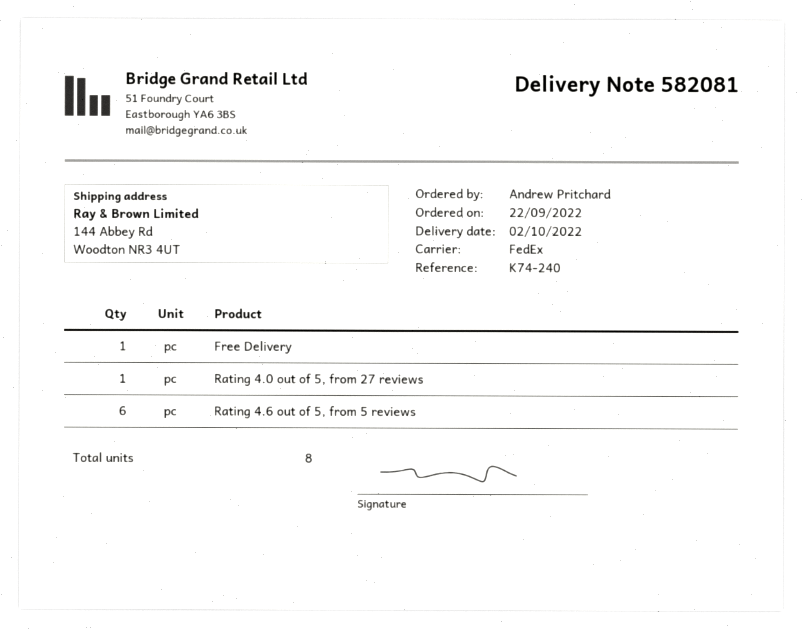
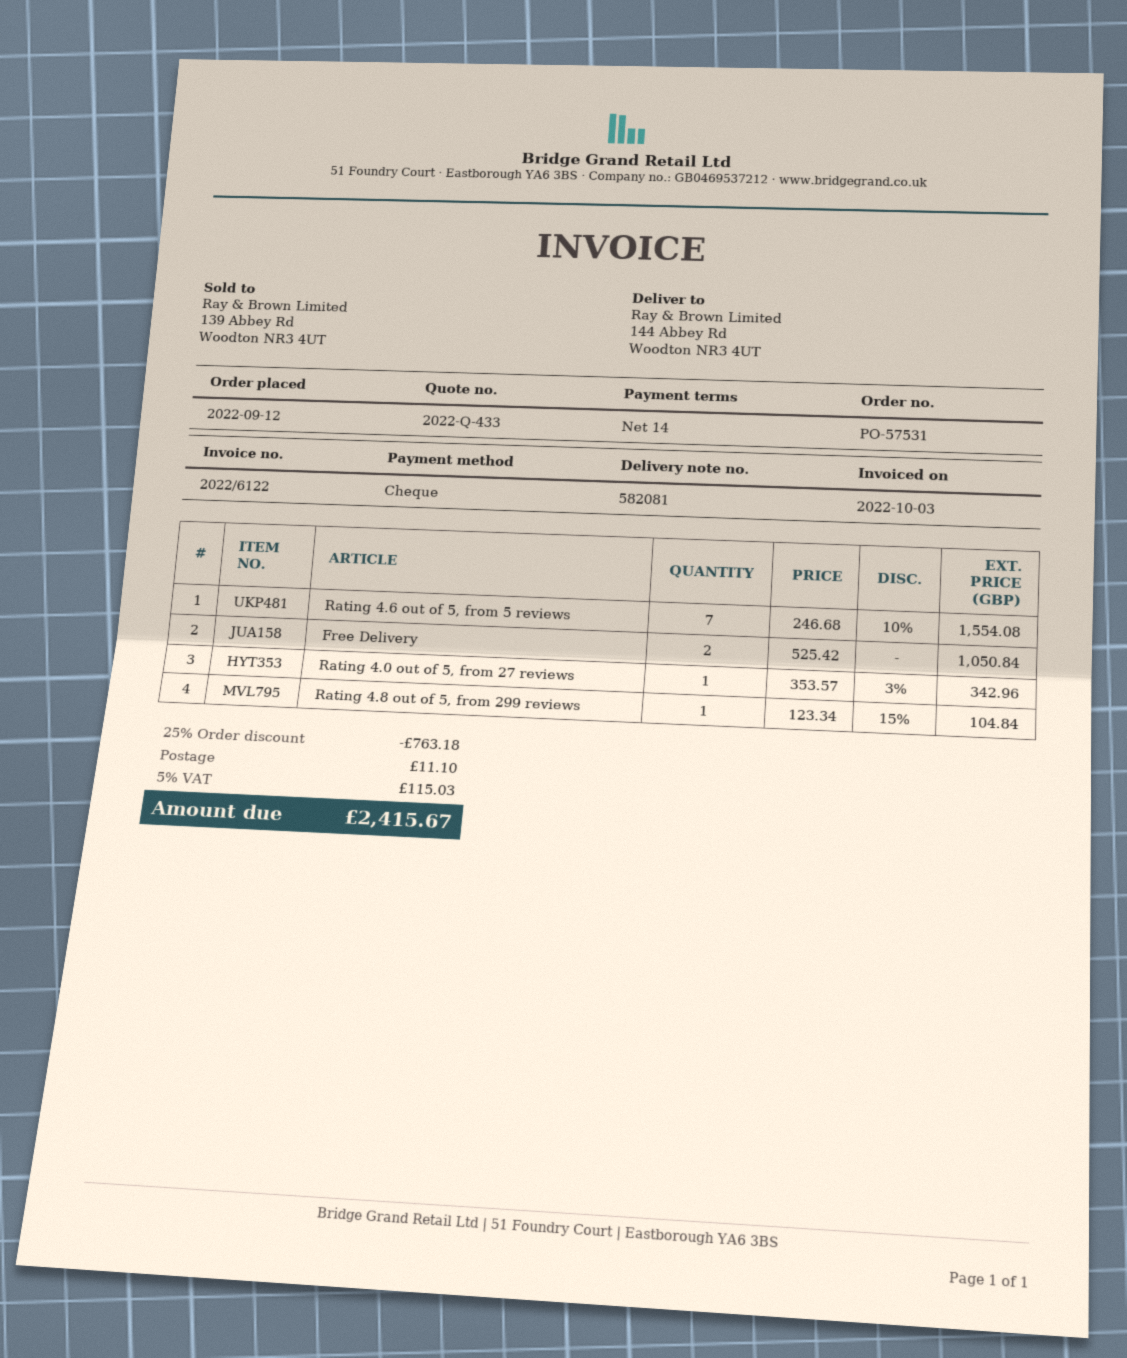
order date: 2022-09-22 -> 2022-09-12
Free Delivery: 1 -> 2
Rating 4.6 out of 5, from 5 reviews: 6 -> 7
Rating 4.8 out of 5, from 299 reviews: none -> 1

